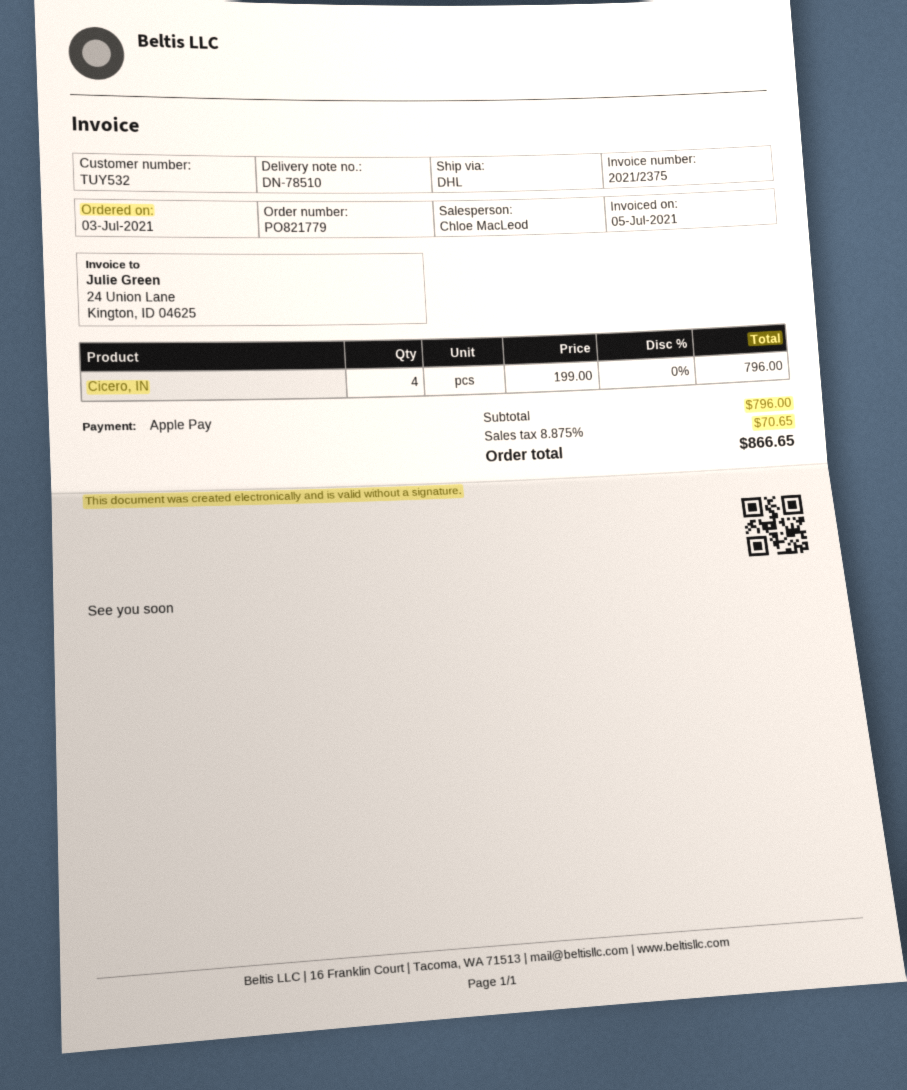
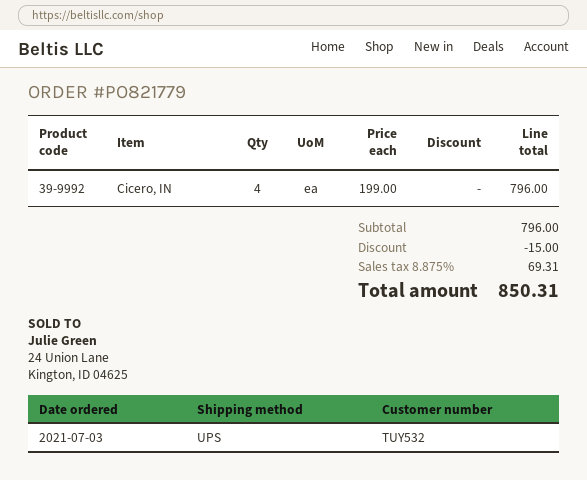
shipping method: DHL -> UPS
discount: none -> 15.00
tax: 8.875% = 70.65 -> 8.875% = 69.31
total: 866.65 -> 850.31

